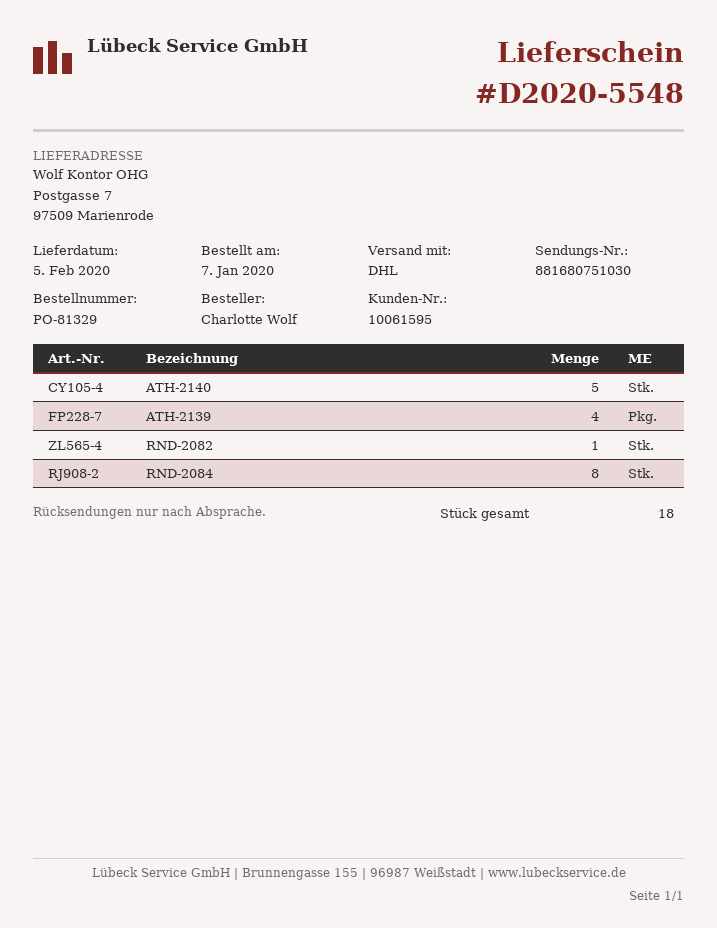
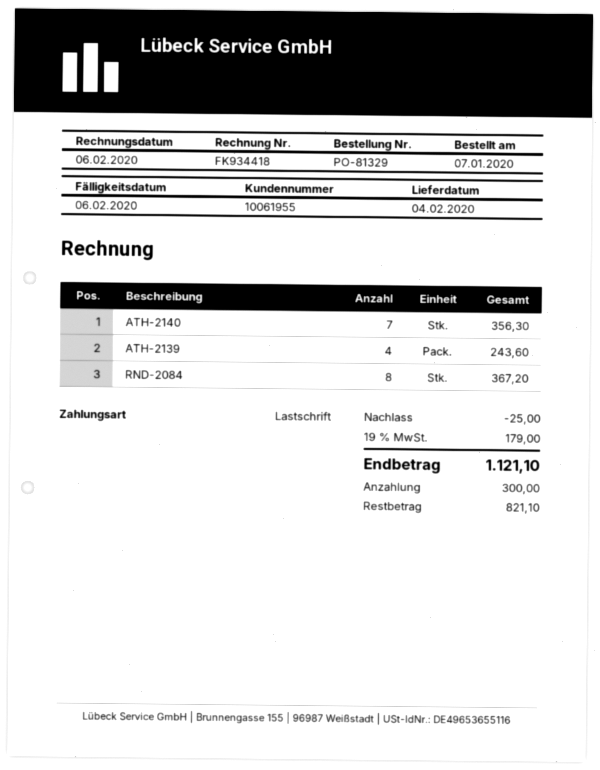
delivery date: 2020-02-05 -> 2020-02-04
customer number: 10061595 -> 10061955
ATH-2140: 5 -> 7
RND-2082: 1 -> none

